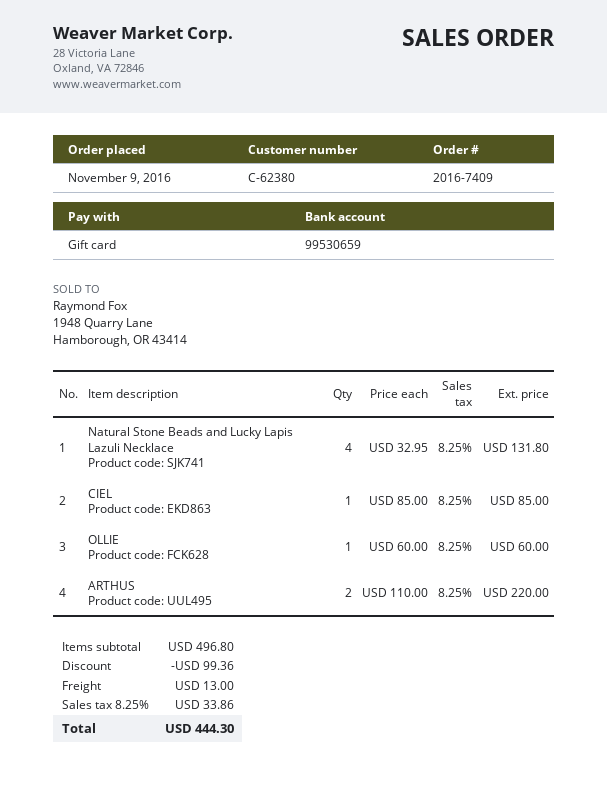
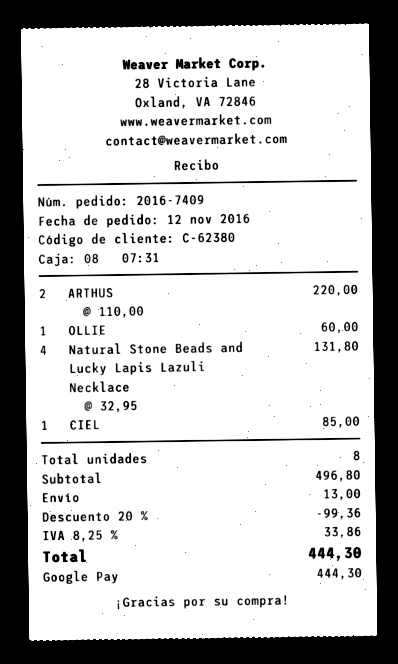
order date: 2016-11-09 -> 2016-11-12
payment method: gift card -> Google Pay

